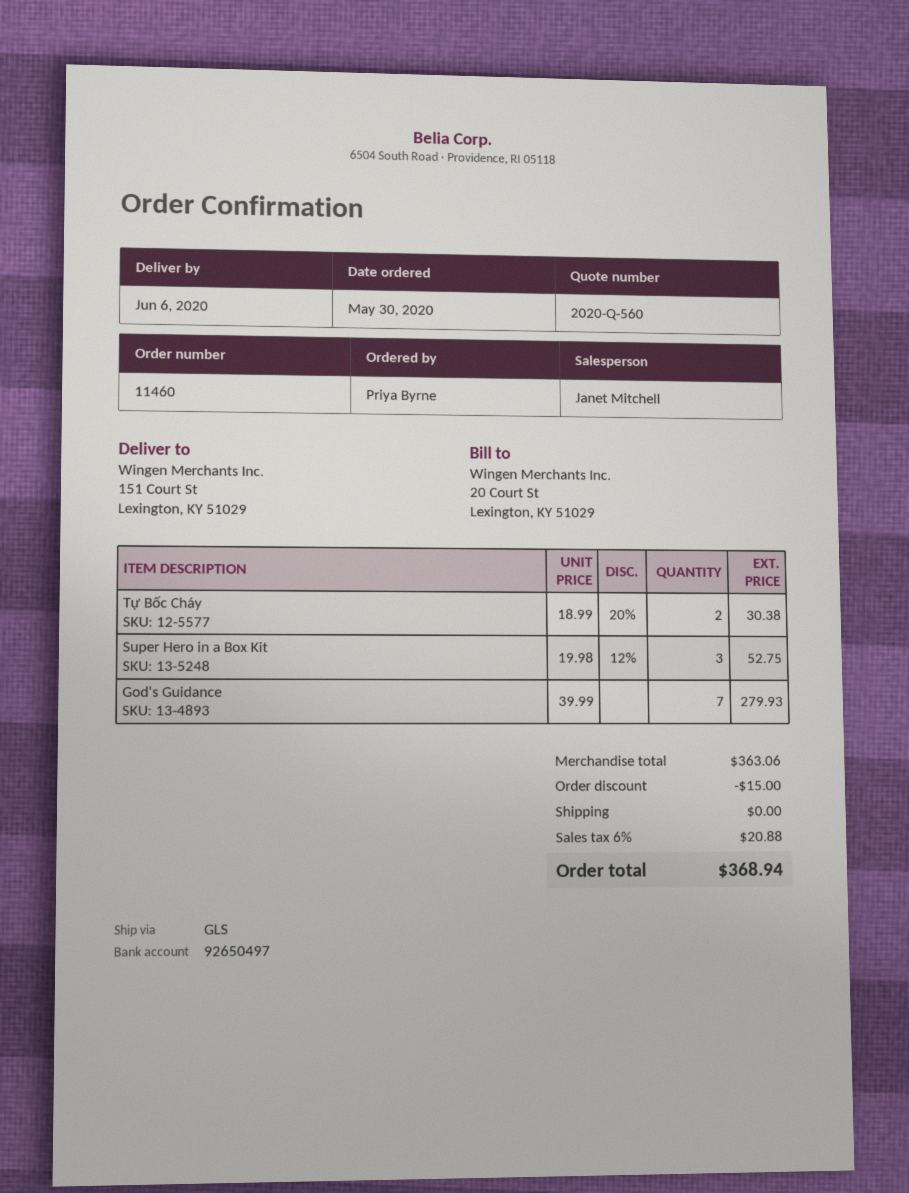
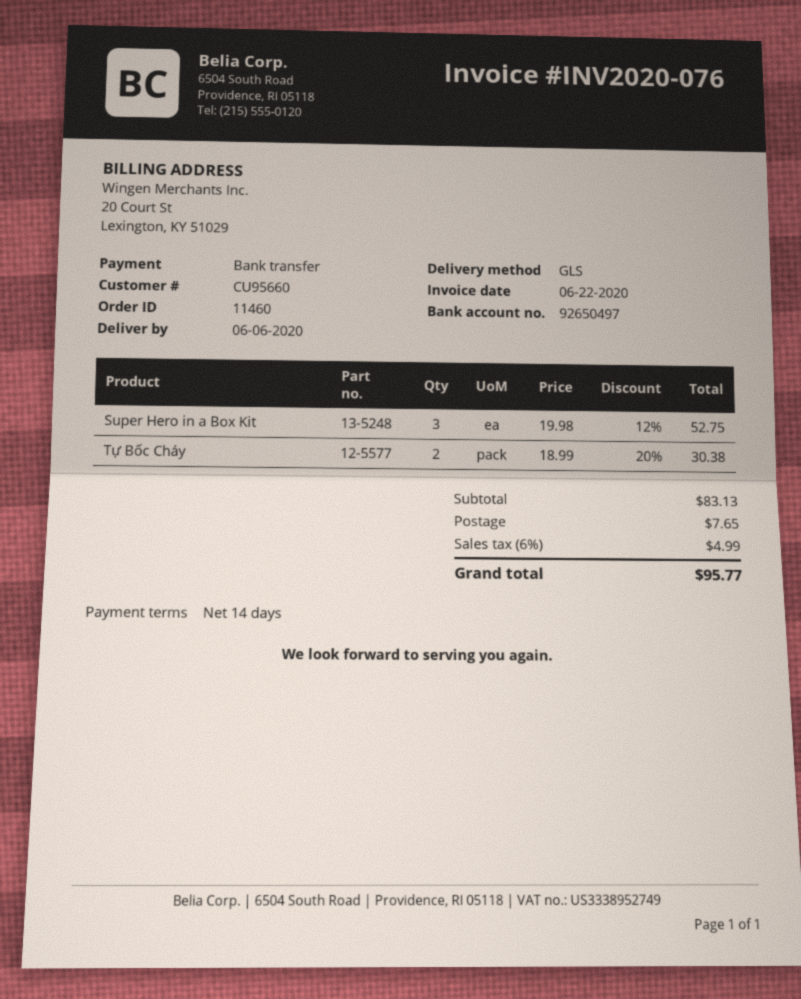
God's Guidance: 7 x 39.99 = 279.93 -> none
subtotal: 363.06 -> 83.13
discount: 15.00 -> none
shipping: 0.00 -> 7.65
tax: 6% = 20.88 -> 6% = 4.99
total: 368.94 -> 95.77

